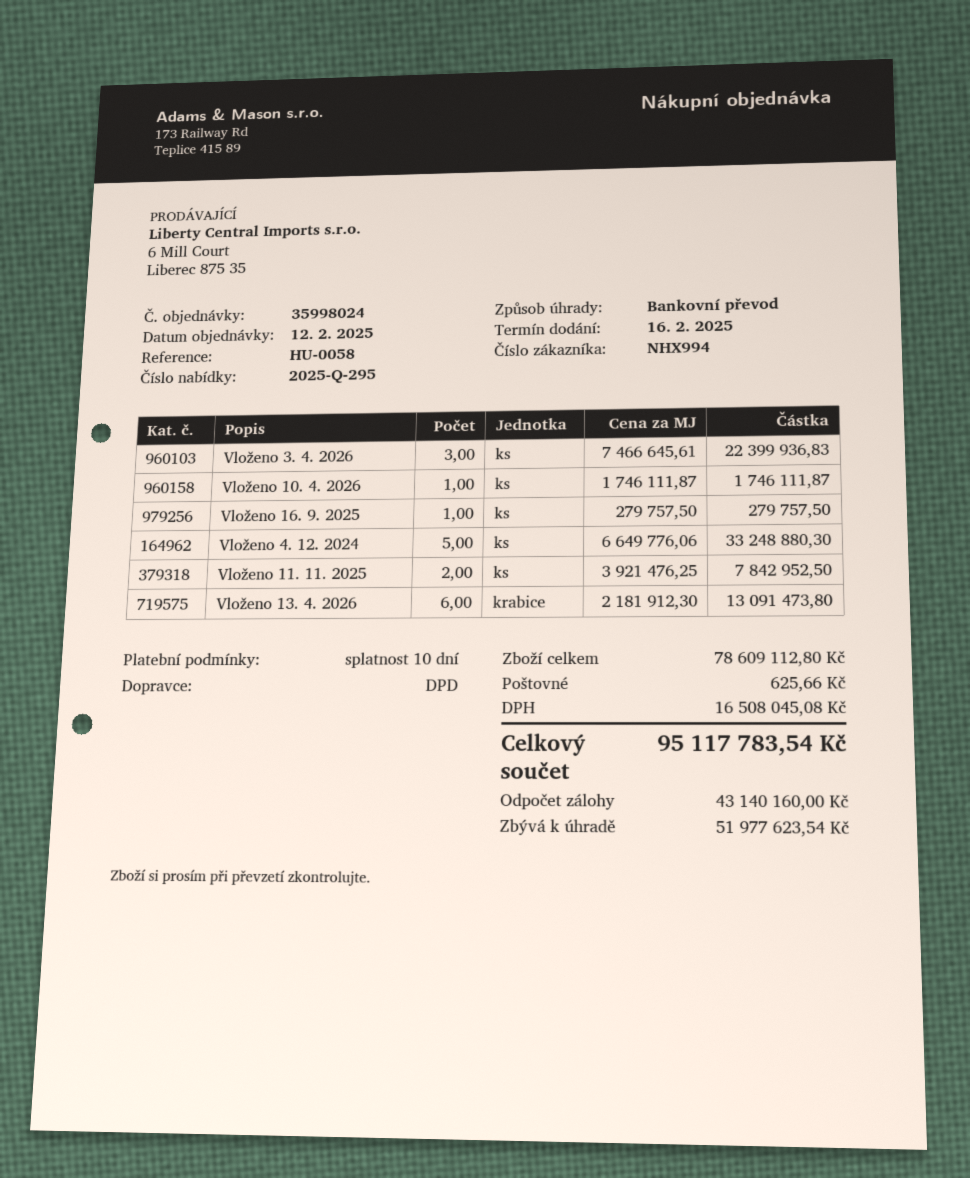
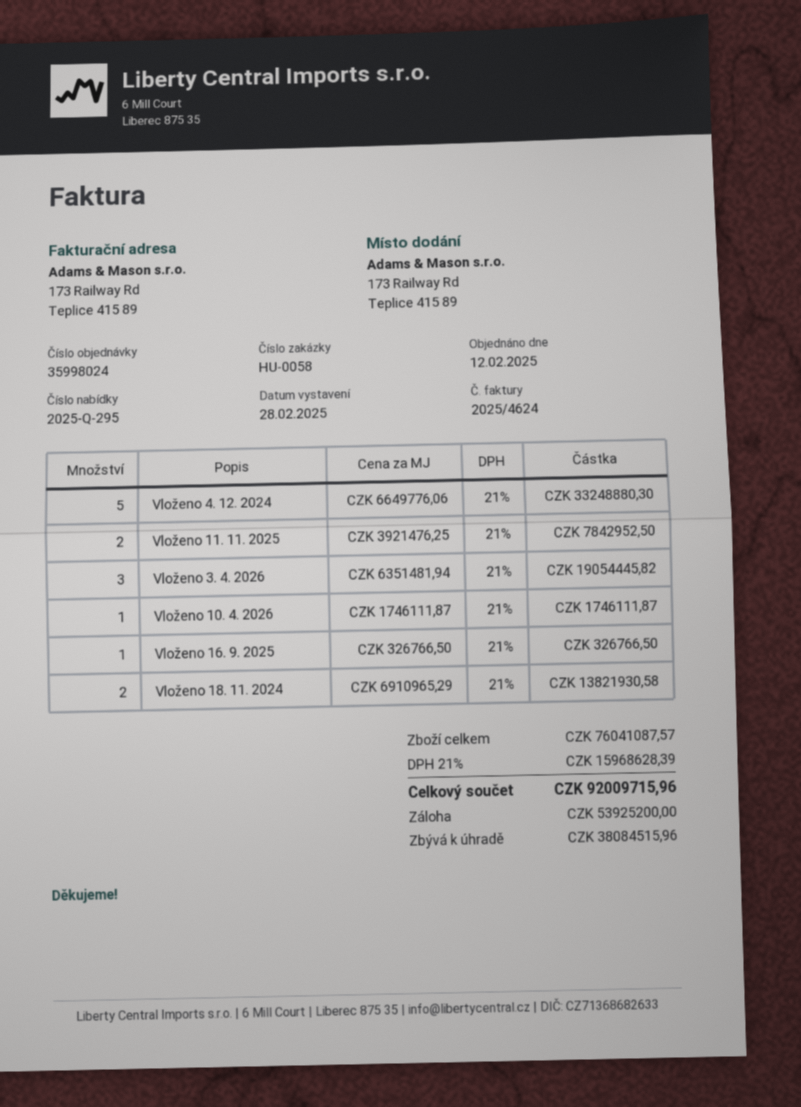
Vloženo 3. 4. 2026: 3 x 7466645.61 = 22399936.83 -> 3 x 6351481.94 = 19054445.82
Vloženo 16. 9. 2025: 1 x 279757.50 = 279757.50 -> 1 x 326766.50 = 326766.50
Vloženo 13. 4. 2026: 6 x 2181912.30 = 13091473.80 -> none
Vloženo 18. 11. 2024: none -> 2 x 6910965.29 = 13821930.58
subtotal: 78609112.80 -> 76041087.57
shipping: 625.66 -> none
tax: 16508045.08 -> 15968628.39
total: 95117783.54 -> 92009715.96
deposit: 43140160.00 -> 53925200.00
balance: 51977623.54 -> 38084515.96

